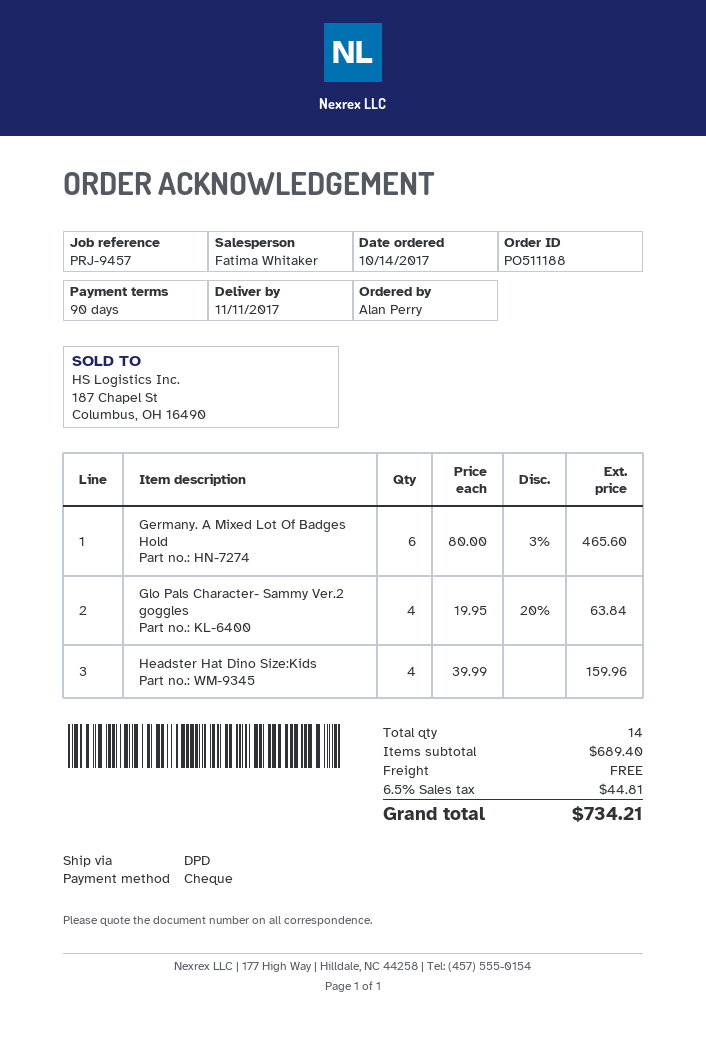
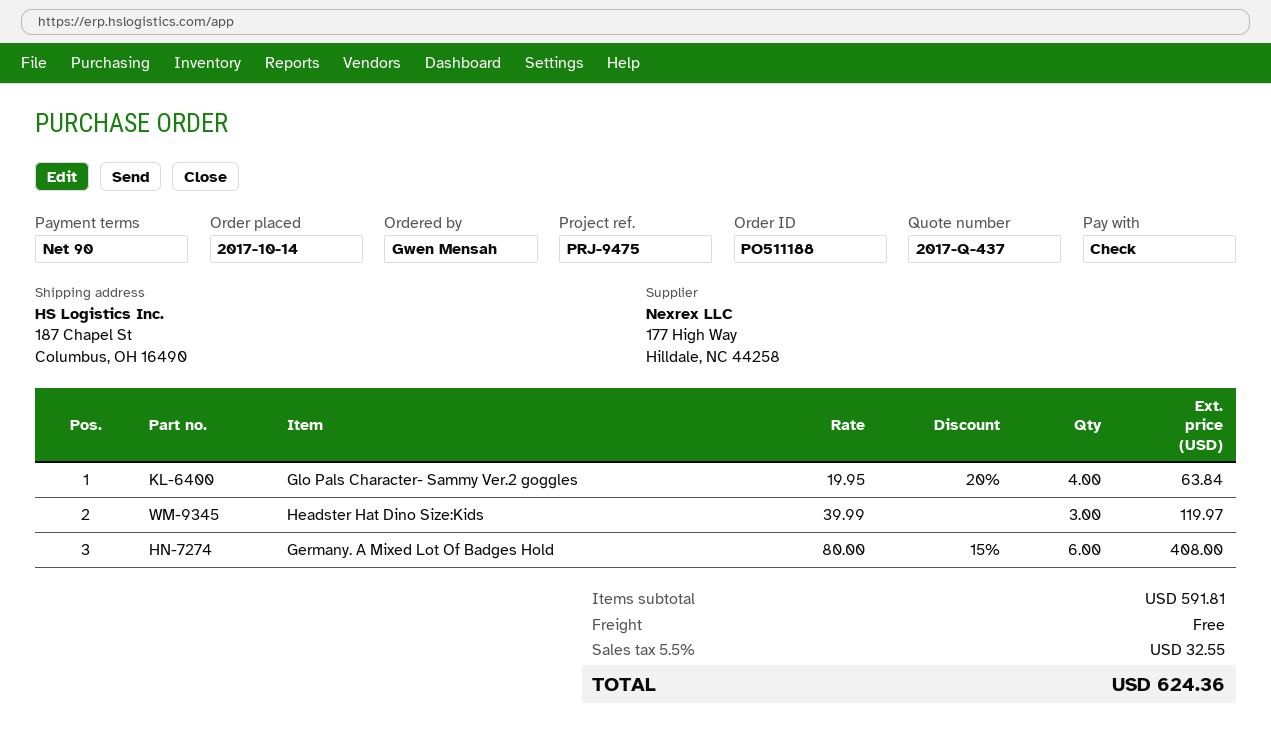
reference: PRJ-9457 -> PRJ-9475
ordered by: Alan Perry -> Gwen Mensah
Germany. A Mixed Lot Of Badges Hold: 6 x 80.00 - 3% = 465.60 -> 6 x 80.00 - 15% = 408.00
Headster Hat Dino Size:Kids: 4 x 39.99 = 159.96 -> 3 x 39.99 = 119.97
subtotal: 689.40 -> 591.81
tax: 6.5% = 44.81 -> 5.5% = 32.55
total: 734.21 -> 624.36

